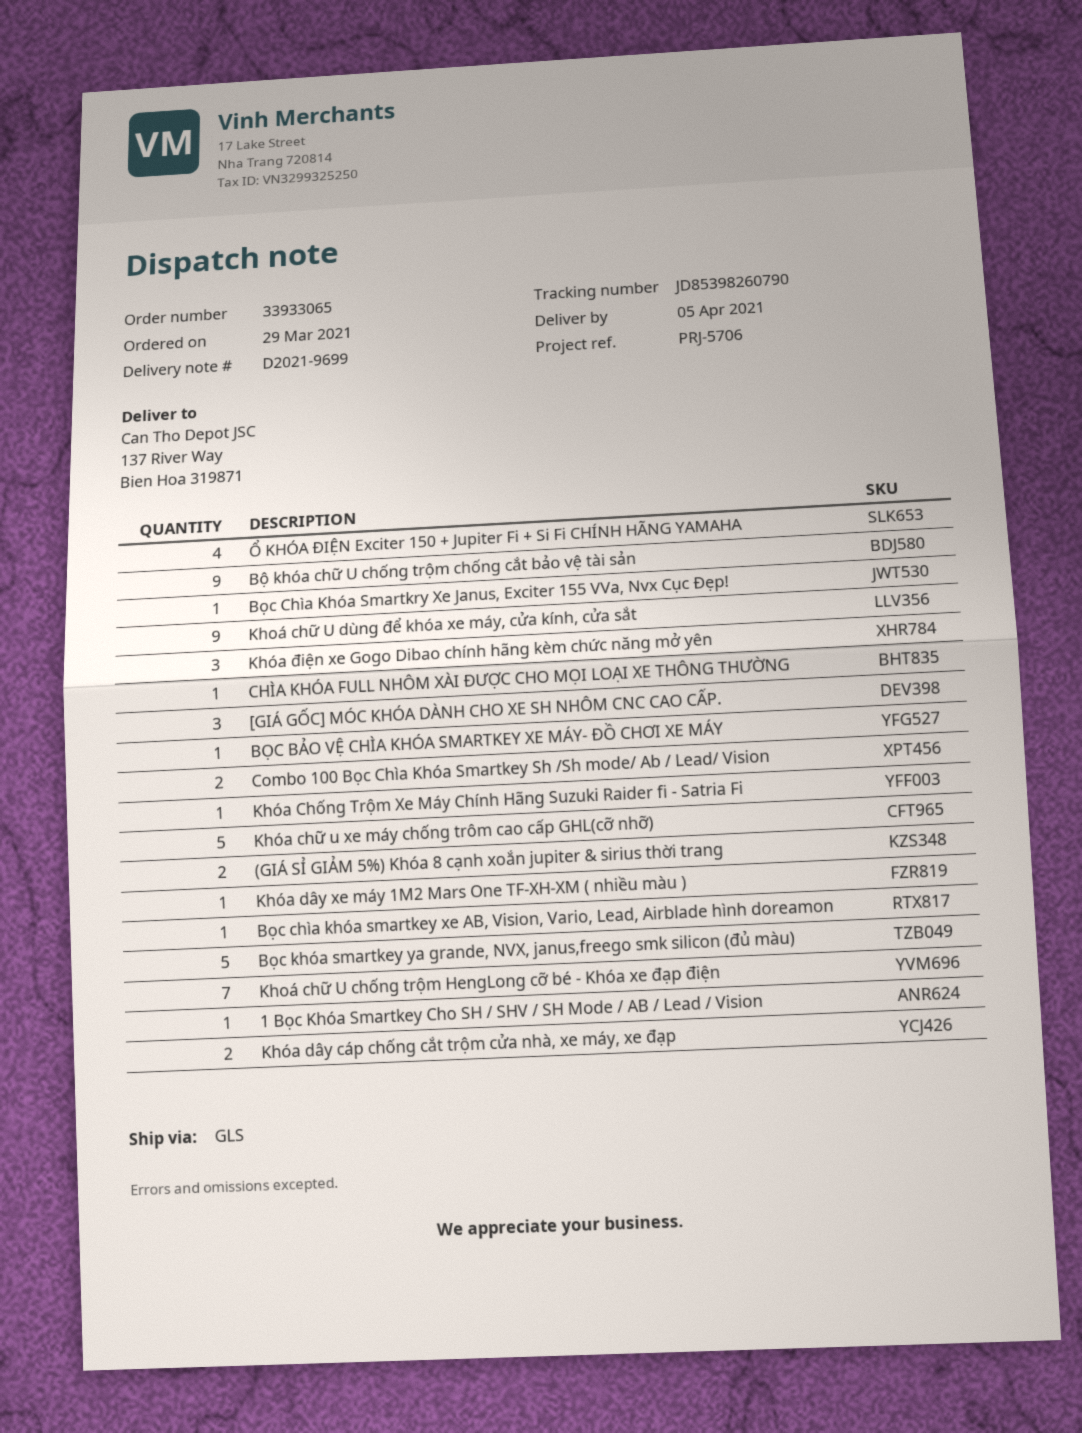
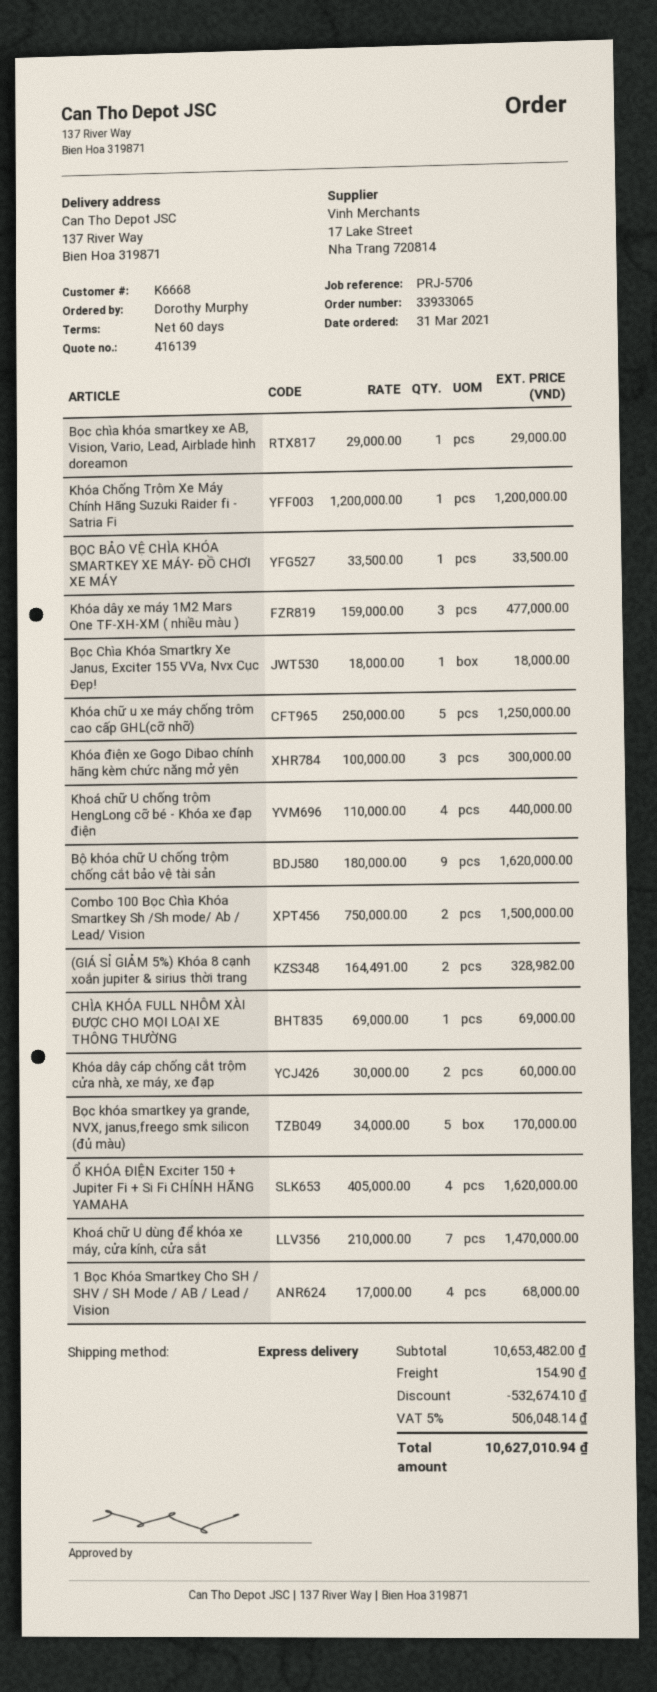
order date: 2021-03-29 -> 2021-03-31
shipping method: GLS -> express
Khoá chữ U dùng để khóa xe máy, cửa kính, cửa sắt: 9 -> 7
[GIÁ GỐC] MÓC KHÓA DÀNH CHO XE SH NHÔM CNC CAO CẤP.: 3 -> none
Khóa dây xe máy 1M2 Mars One TF-XH-XM ( nhiều màu ): 1 -> 3
Khoá chữ U chống trộm HengLong cỡ bé - Khóa xe đạp điện: 7 -> 4
1 Bọc Khóa Smartkey Cho SH / SHV / SH Mode / AB / Lead / Vision: 1 -> 4

